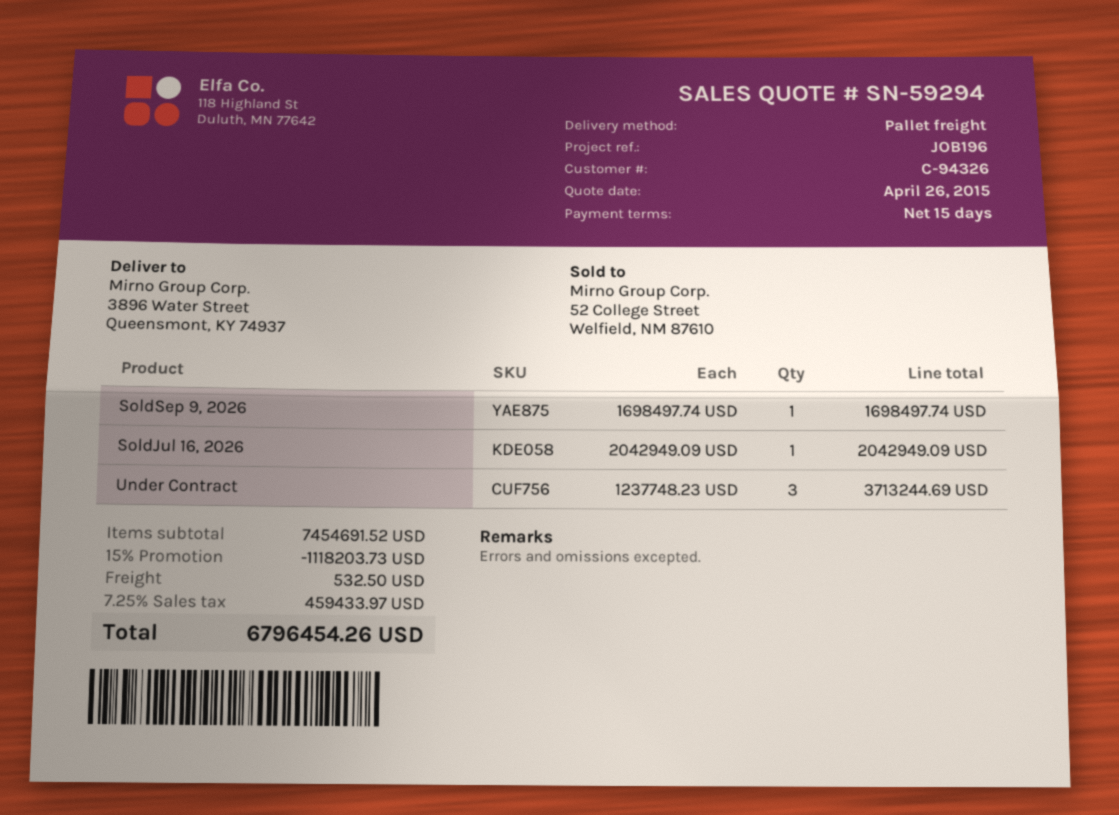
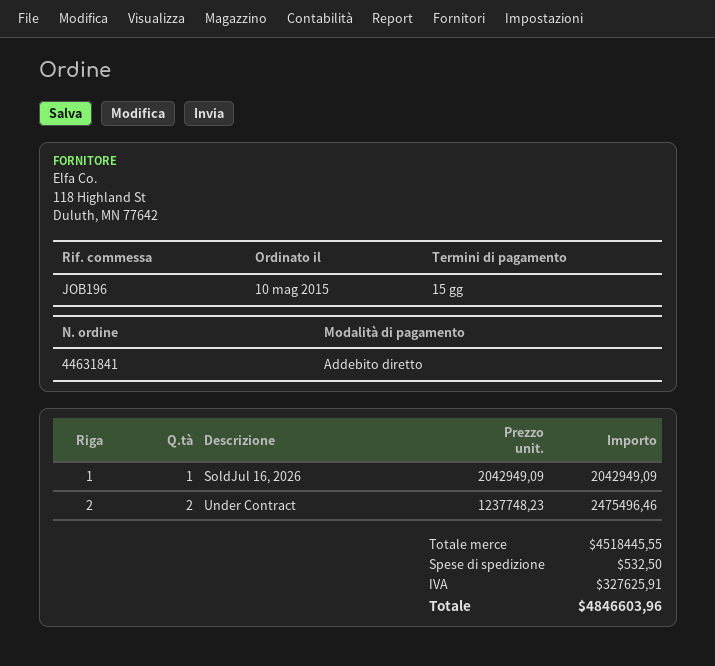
SoldSep 9, 2026: 1 x 1698497.74 = 1698497.74 -> none
Under Contract: 3 x 1237748.23 = 3713244.69 -> 2 x 1237748.23 = 2475496.46
subtotal: 7454691.52 -> 4518445.55
discount: 15% = 1118203.73 -> none
tax: 459433.97 -> 327625.91
total: 6796454.26 -> 4846603.96

